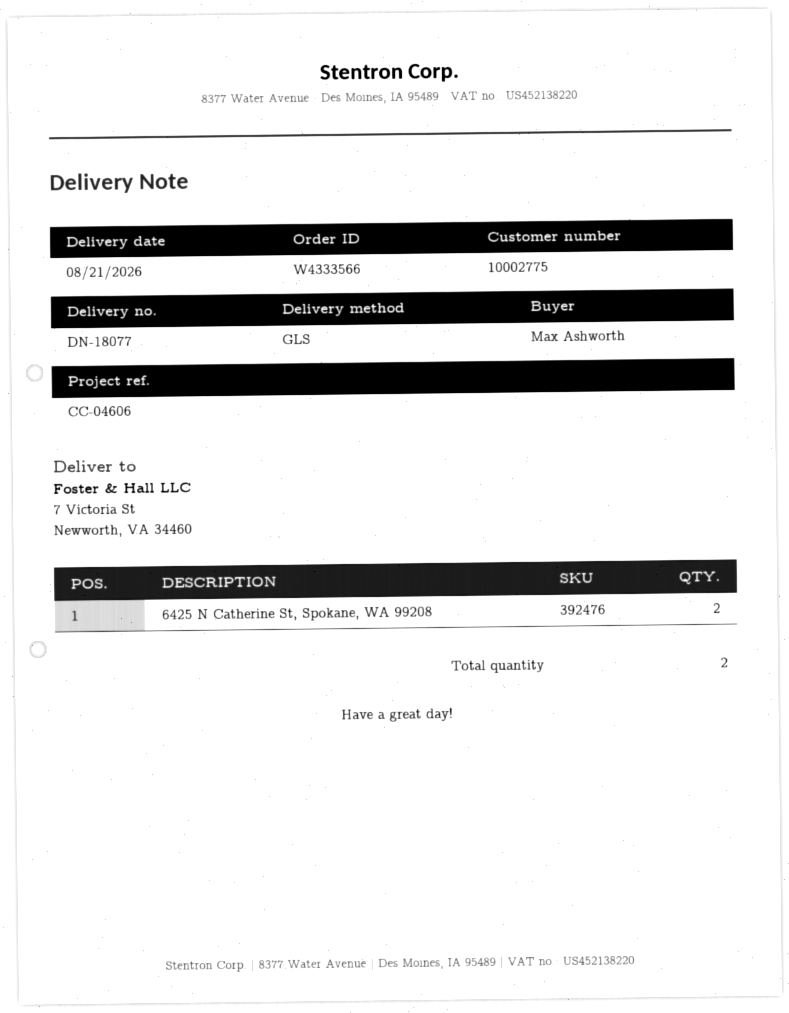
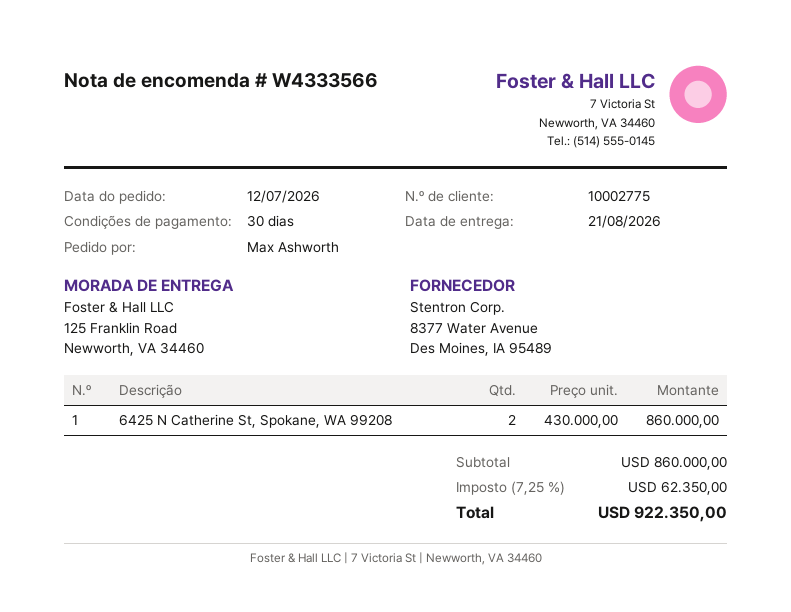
ship to: 7 Victoria St, Newworth, VA 34460 -> 125 Franklin Road, Newworth, VA 34460

